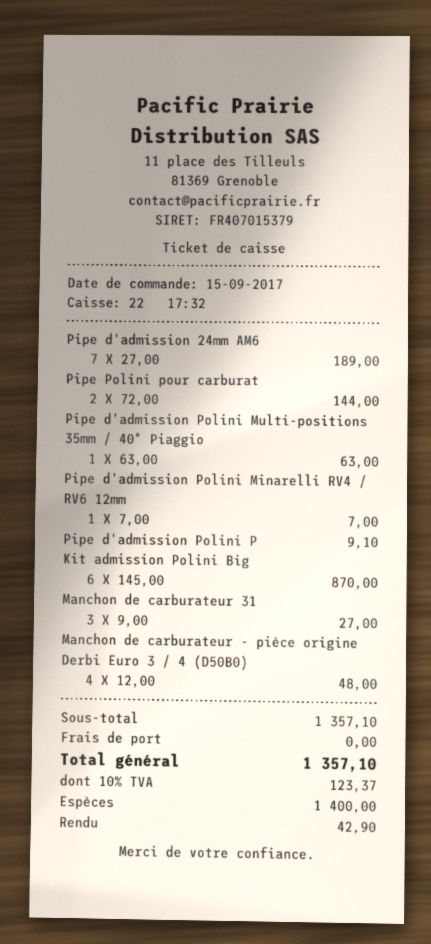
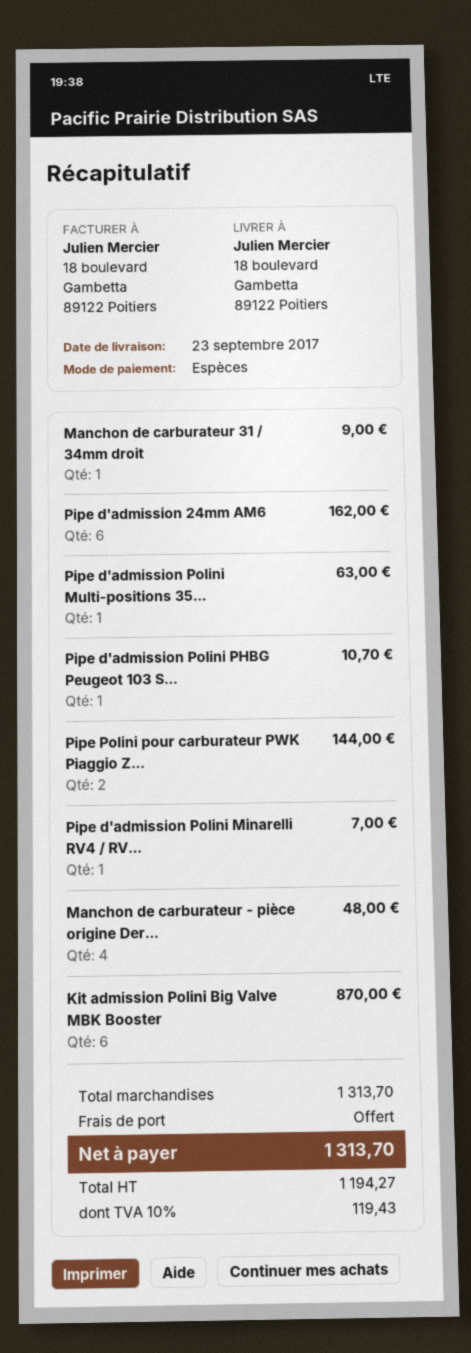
Pipe d'admission 24mm AM6: 7 for 189.00 -> 6 for 162.00
Pipe d'admission Polini P: 1 for 9.10 -> 1 for 10.70
Manchon de carburateur 31: 3 for 27.00 -> 1 for 9.00
subtotal: 1357.10 -> 1313.70
tax: 10% = 123.37 -> 10% = 119.43
total: 1357.10 -> 1313.70

